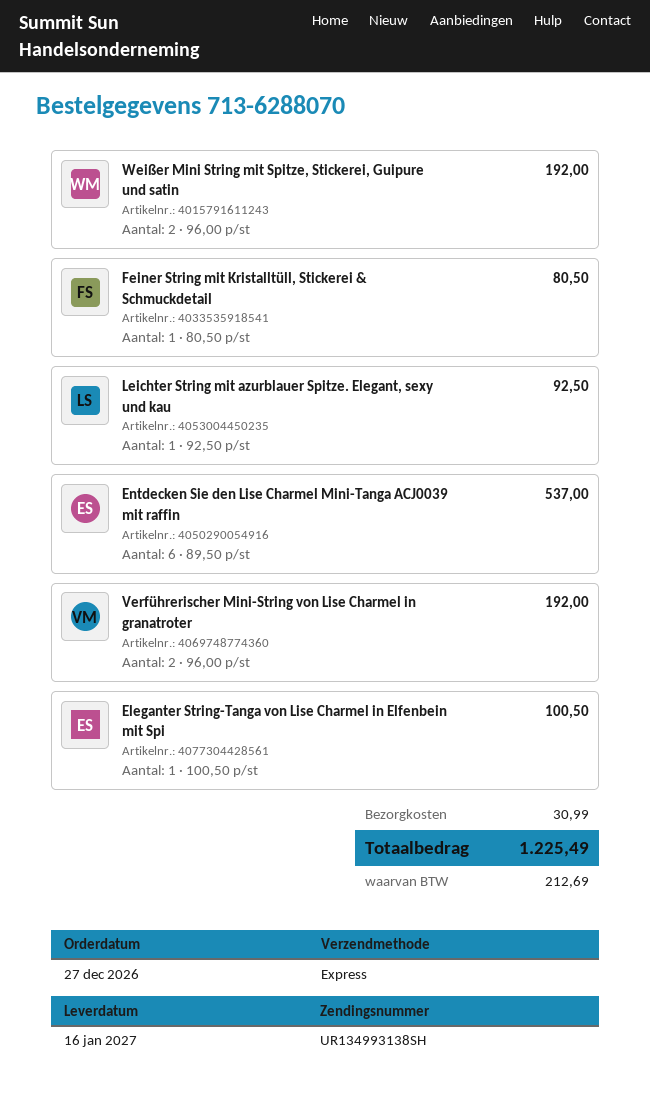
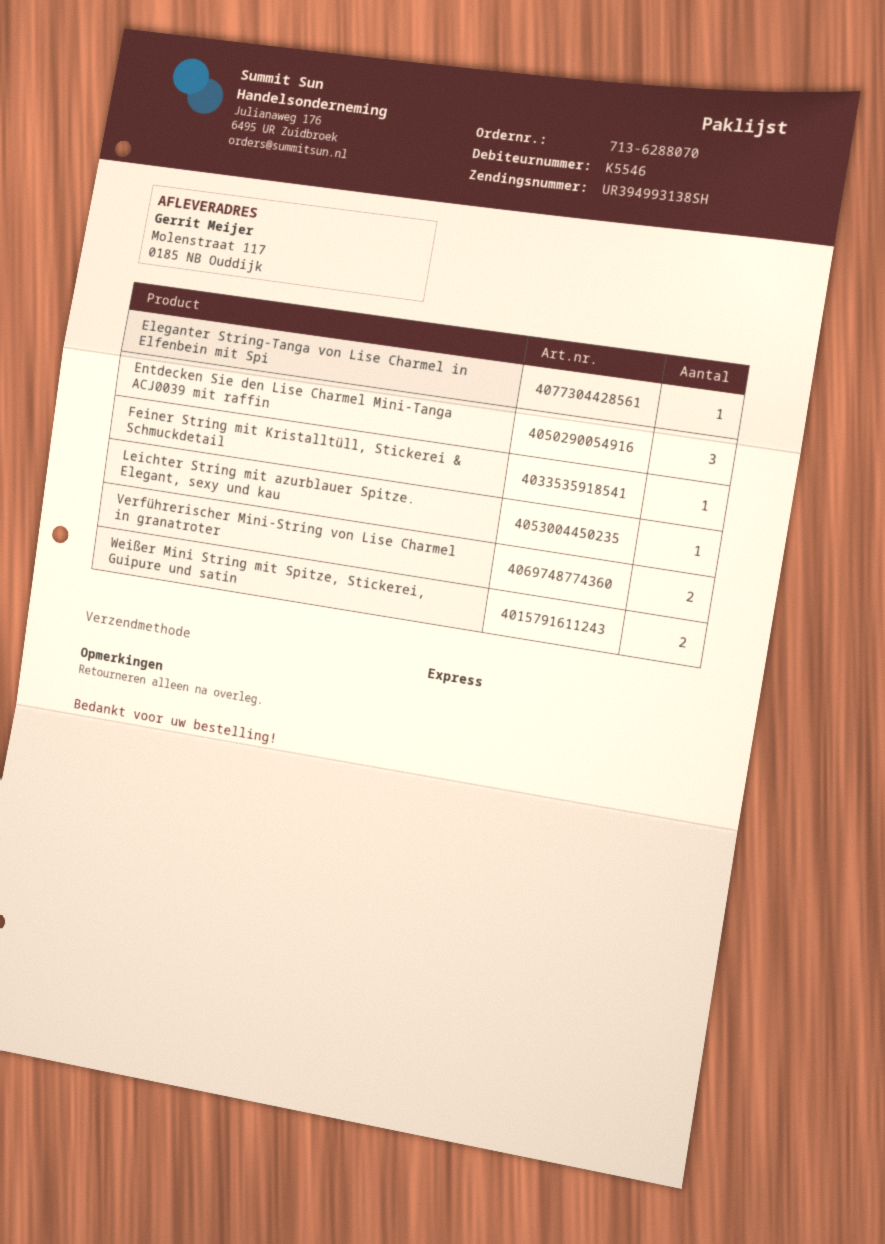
tracking number: UR134993138SH -> UR394993138SH
Entdecken Sie den Lise Charmel Mini-Tanga ACJ0039 mit raffin: 6 -> 3

